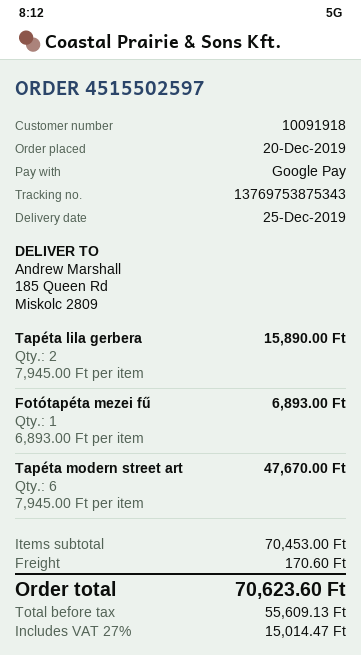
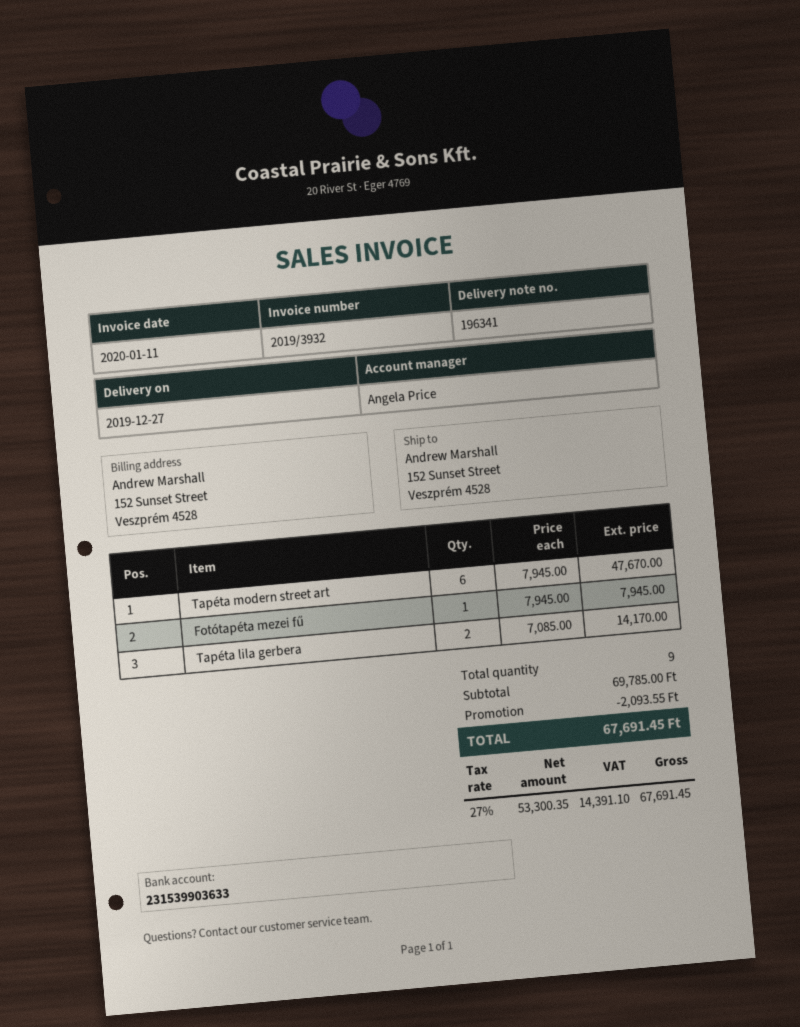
delivery date: 2019-12-25 -> 2019-12-27
ship to: 185 Queen Rd, Miskolc 2809 -> 152 Sunset Street, Veszprém 4528
Tapéta lila gerbera: 2 x 7945.00 = 15890.00 -> 2 x 7085.00 = 14170.00
Fotótapéta mezei fű: 1 x 6893.00 = 6893.00 -> 1 x 7945.00 = 7945.00
subtotal: 70453.00 -> 69785.00
discount: none -> 2093.55
shipping: 170.60 -> none
net: 55609.13 -> 53300.35
tax: 27% = 15014.47 -> 27% = 14391.10
total: 70623.60 -> 67691.45

